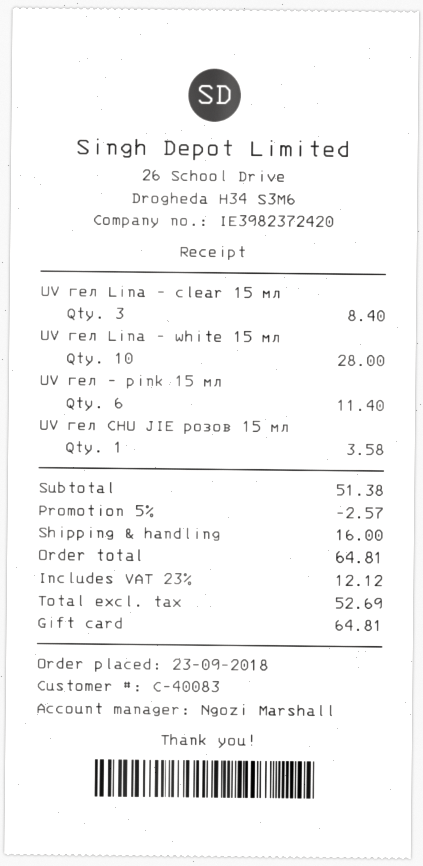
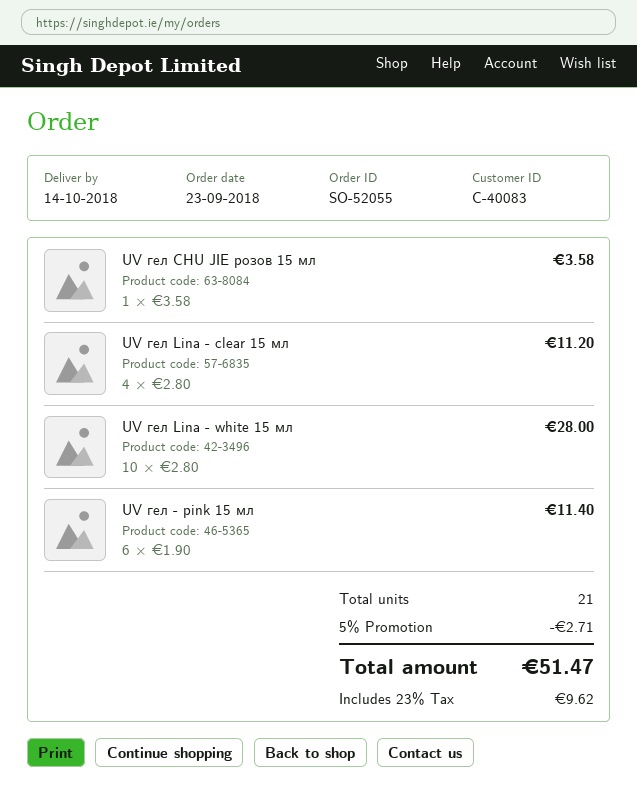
UV гел Lina - clear 15 мл: 3 for 8.40 -> 4 for 11.20
discount: 5% = 2.57 -> 5% = 2.71
shipping: 16.00 -> none
tax: 23% = 12.12 -> 23% = 9.62
total: 64.81 -> 51.47

